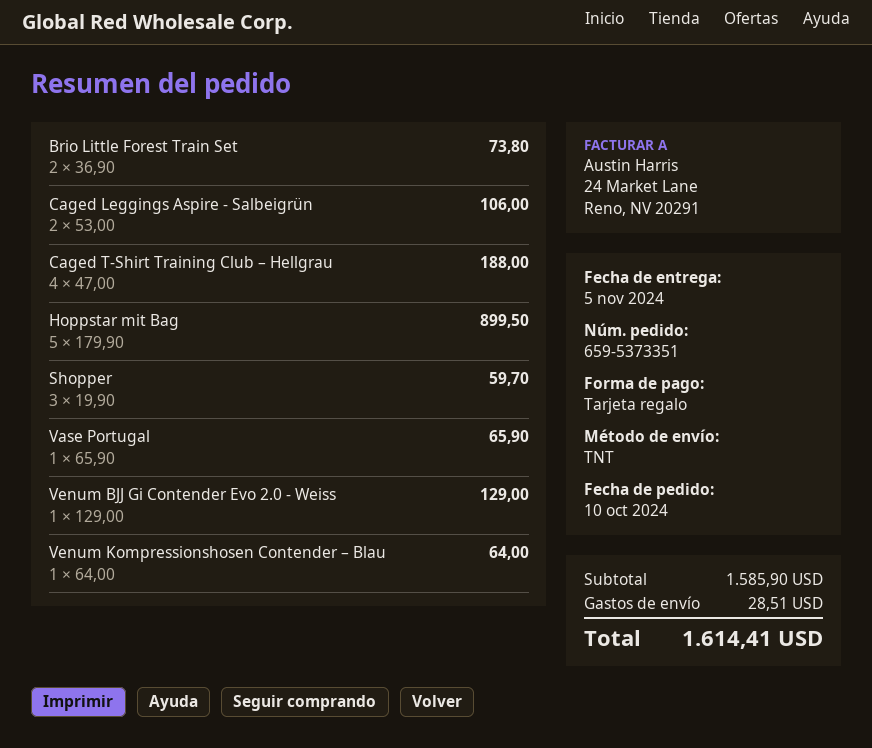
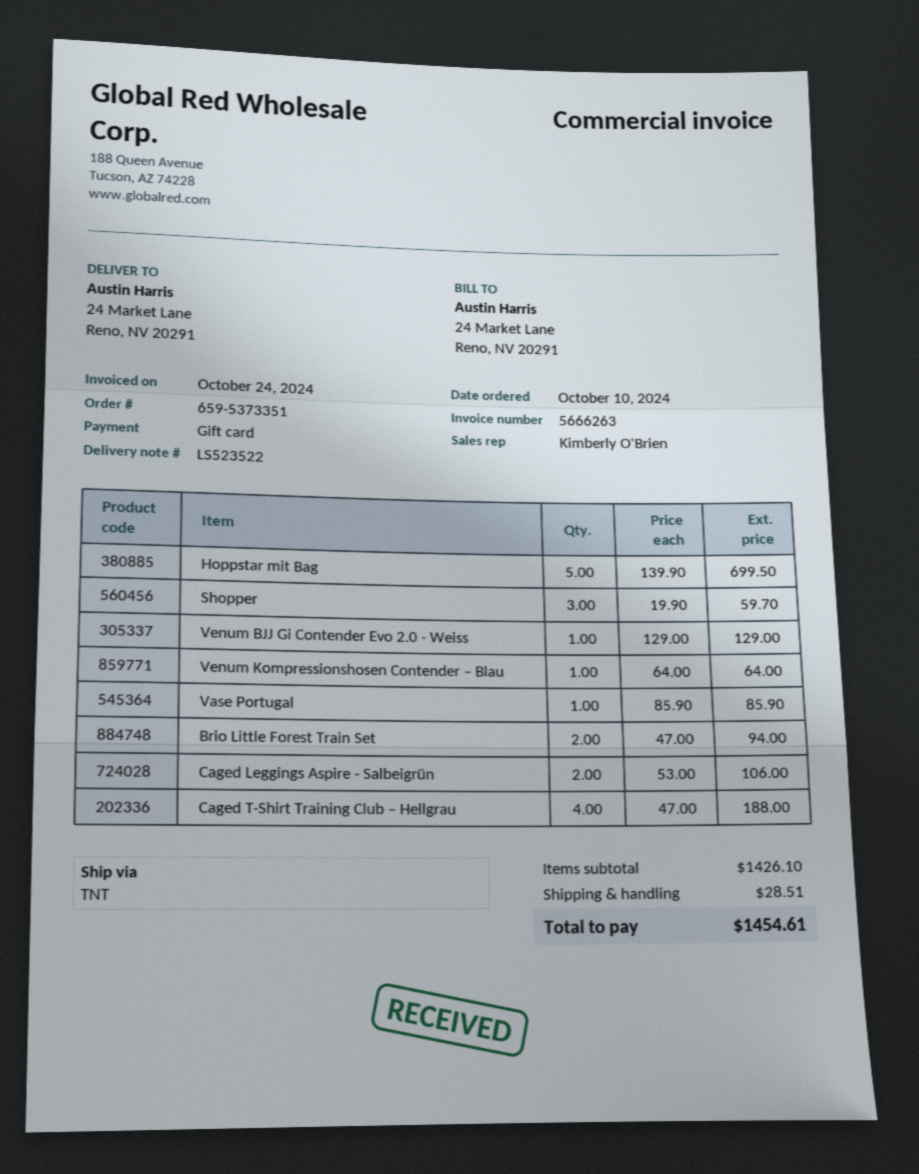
Brio Little Forest Train Set: 2 x 36.90 = 73.80 -> 2 x 47.00 = 94.00
Hoppstar mit Bag: 5 x 179.90 = 899.50 -> 5 x 139.90 = 699.50
Vase Portugal: 1 x 65.90 = 65.90 -> 1 x 85.90 = 85.90
subtotal: 1585.90 -> 1426.10
total: 1614.41 -> 1454.61

